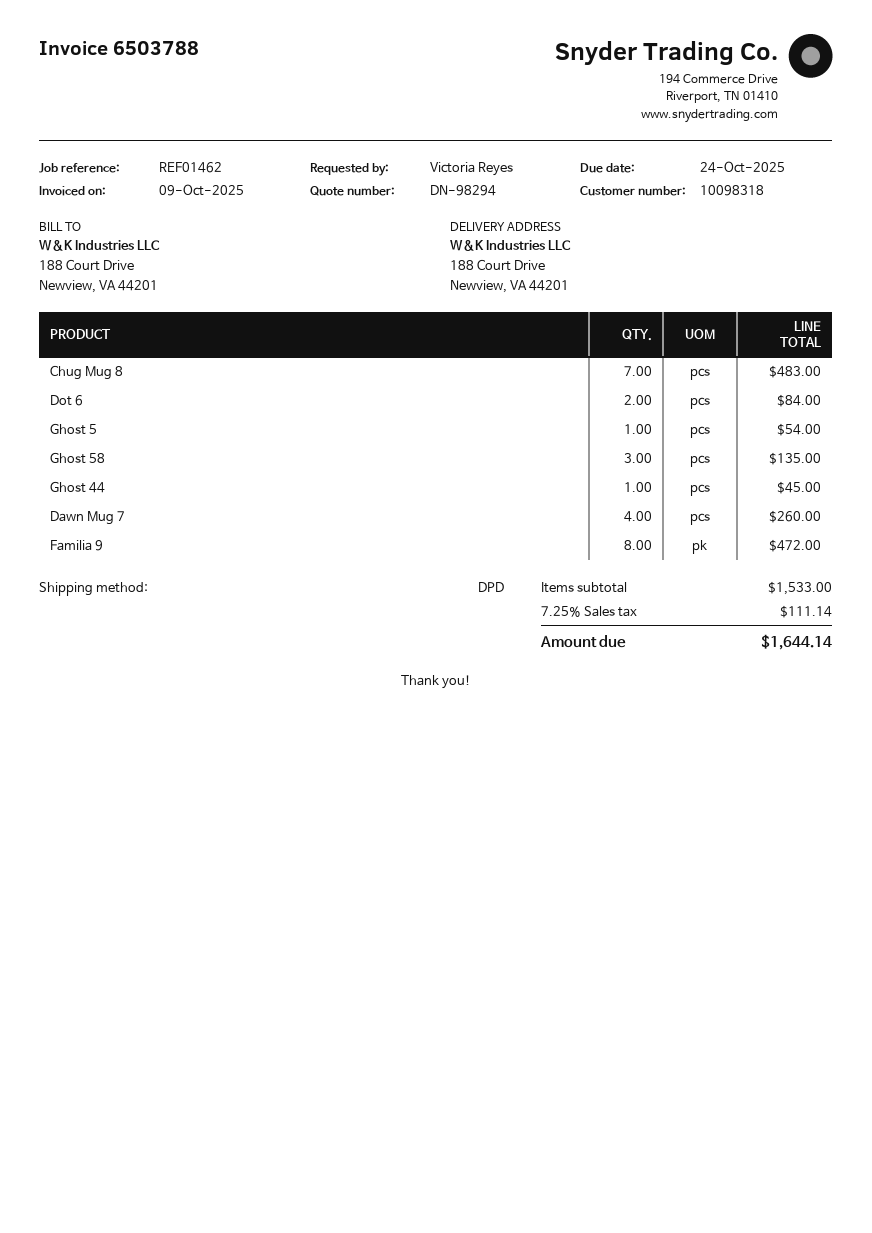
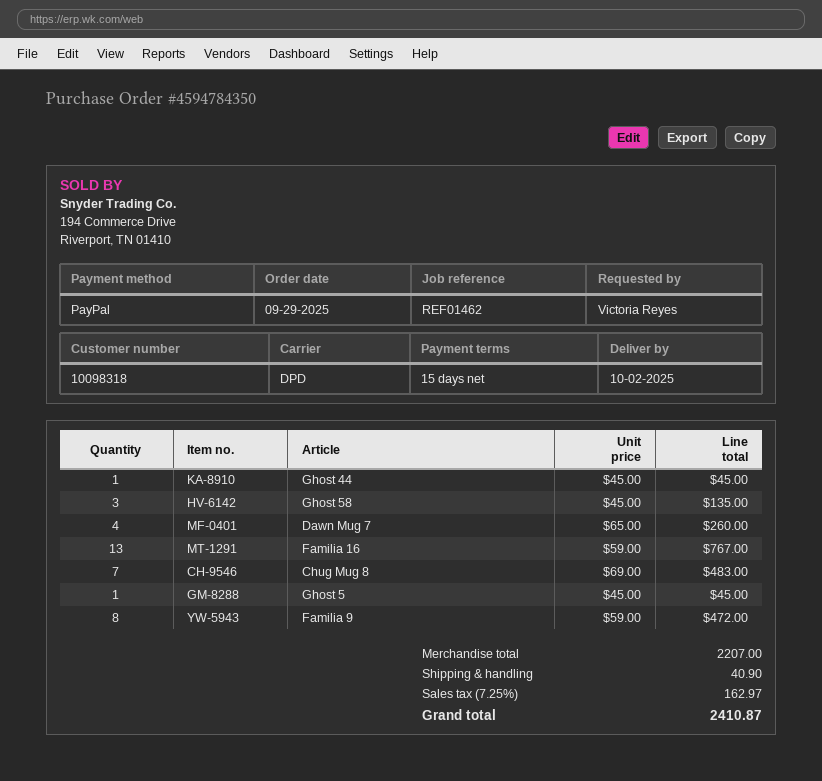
Dot 6: 2 for 84.00 -> none
Ghost 5: 1 for 54.00 -> 1 for 45.00
Familia 16: none -> 13 for 767.00
subtotal: 1533.00 -> 2207.00
shipping: none -> 40.90
tax: 7.25% = 111.14 -> 7.25% = 162.97
total: 1644.14 -> 2410.87

